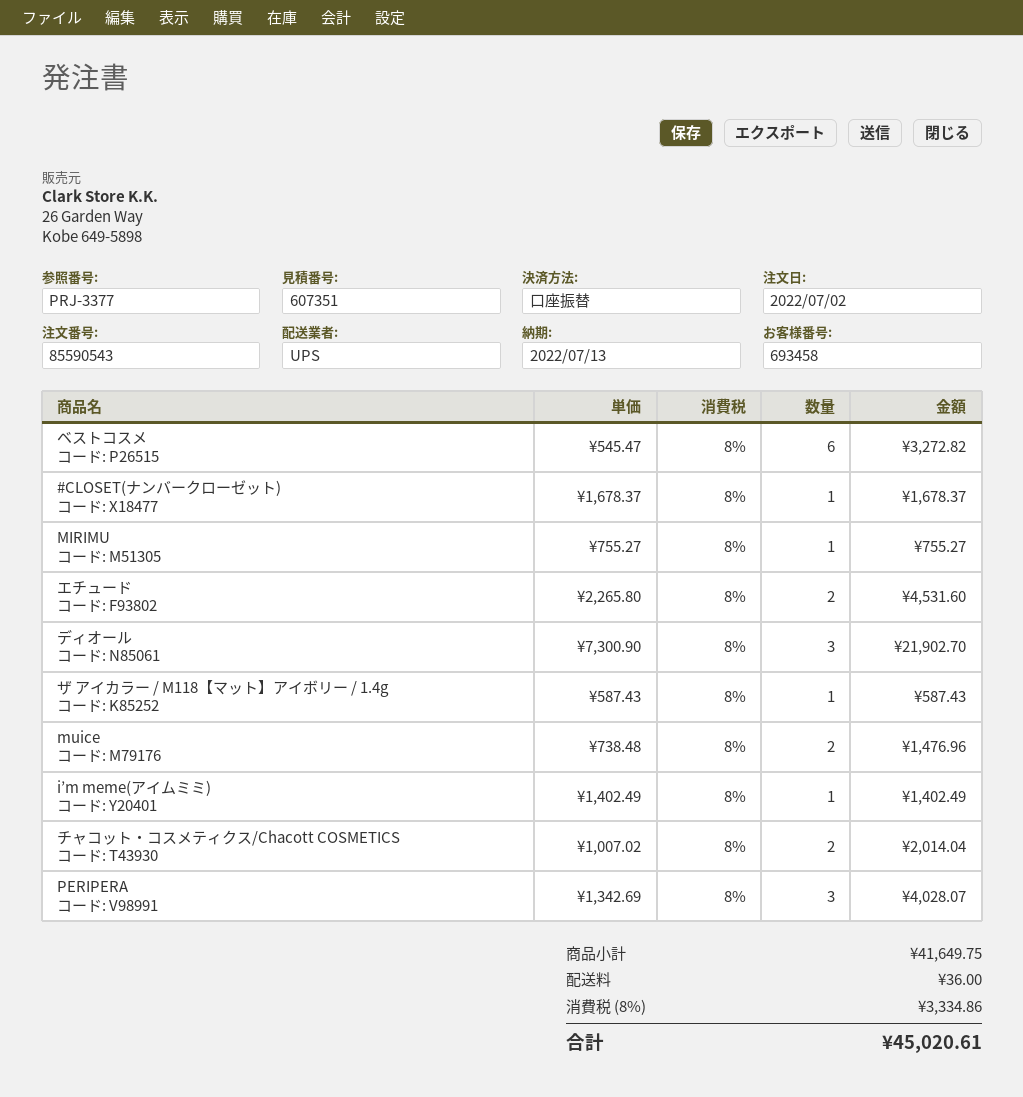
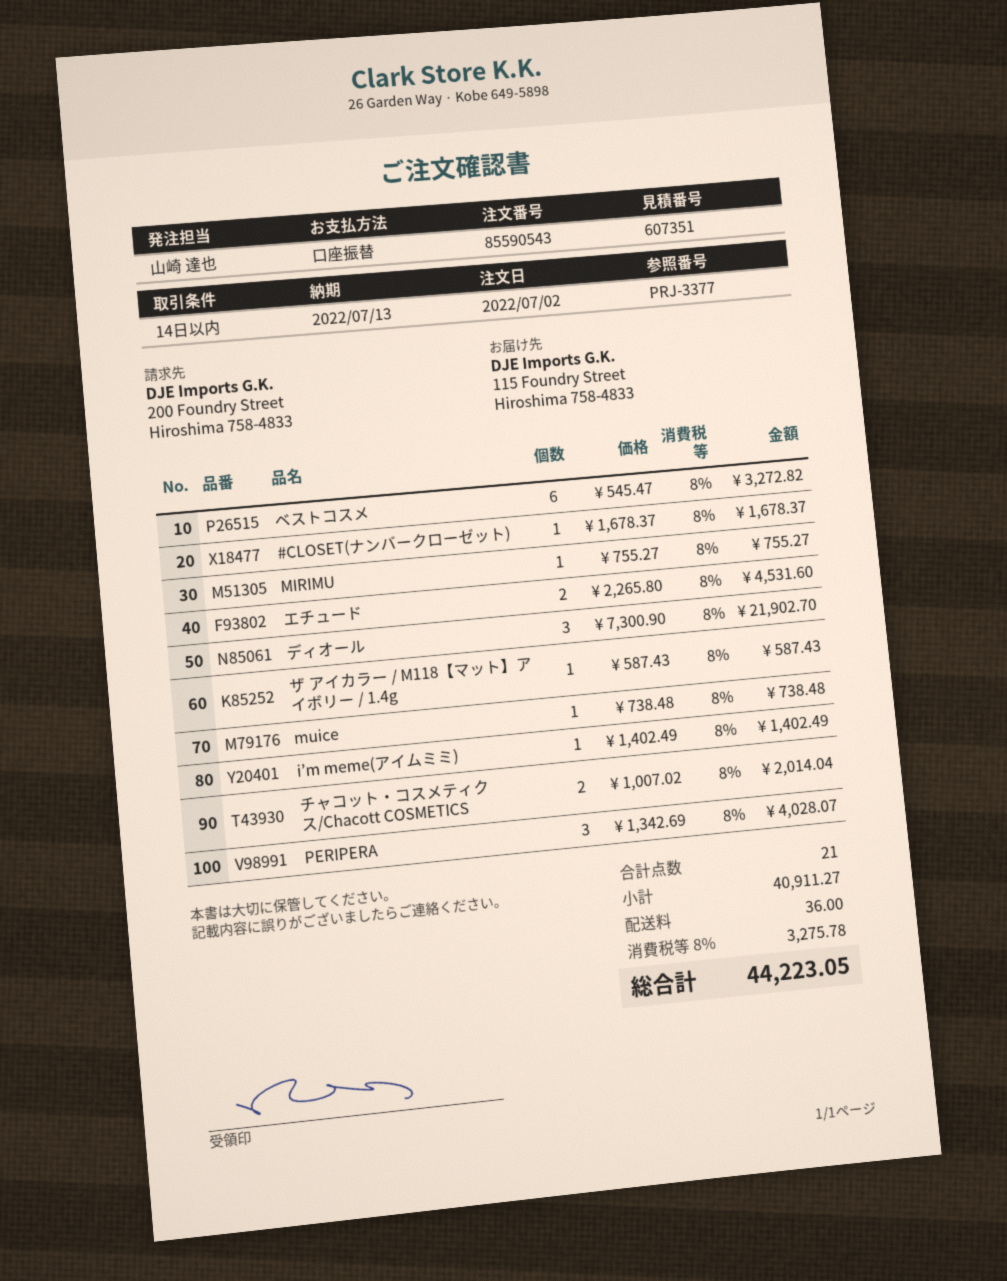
muice: 2 x 738.48 = 1476.96 -> 1 x 738.48 = 738.48
subtotal: 41649.75 -> 40911.27
tax: 8% = 3334.86 -> 8% = 3275.78
total: 45020.61 -> 44223.05

